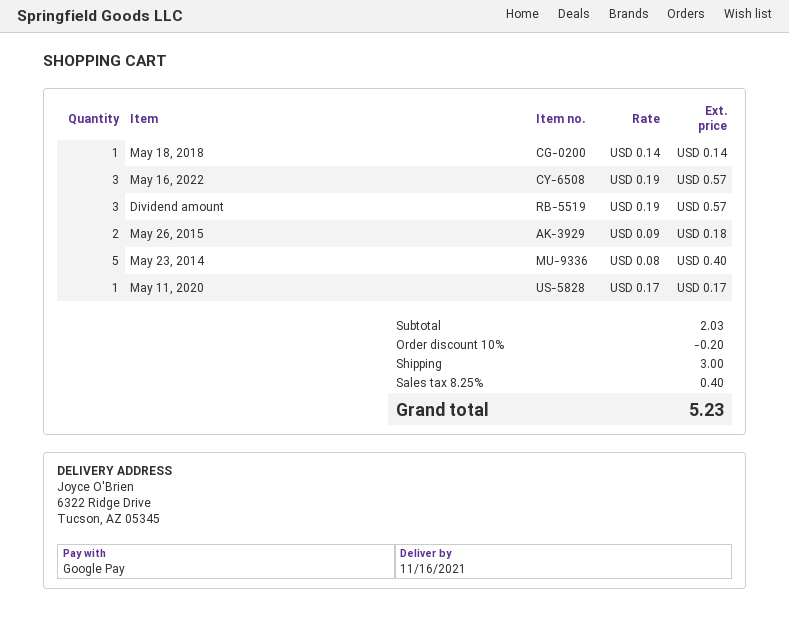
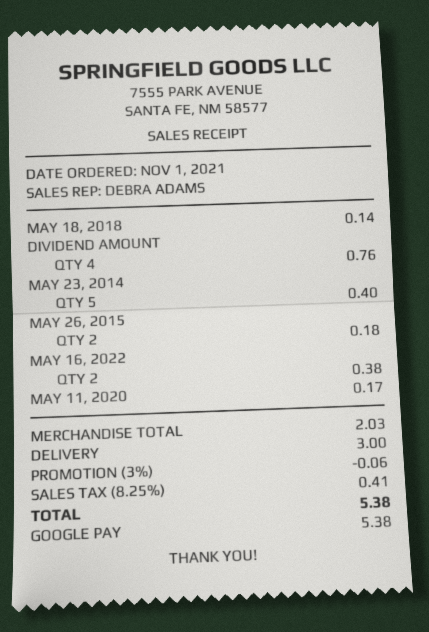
May 16, 2022: 3 for 0.57 -> 2 for 0.38
Dividend amount: 3 for 0.57 -> 4 for 0.76
discount: 10% = 0.20 -> 3% = 0.06
tax: 8.25% = 0.40 -> 8.25% = 0.41
total: 5.23 -> 5.38

